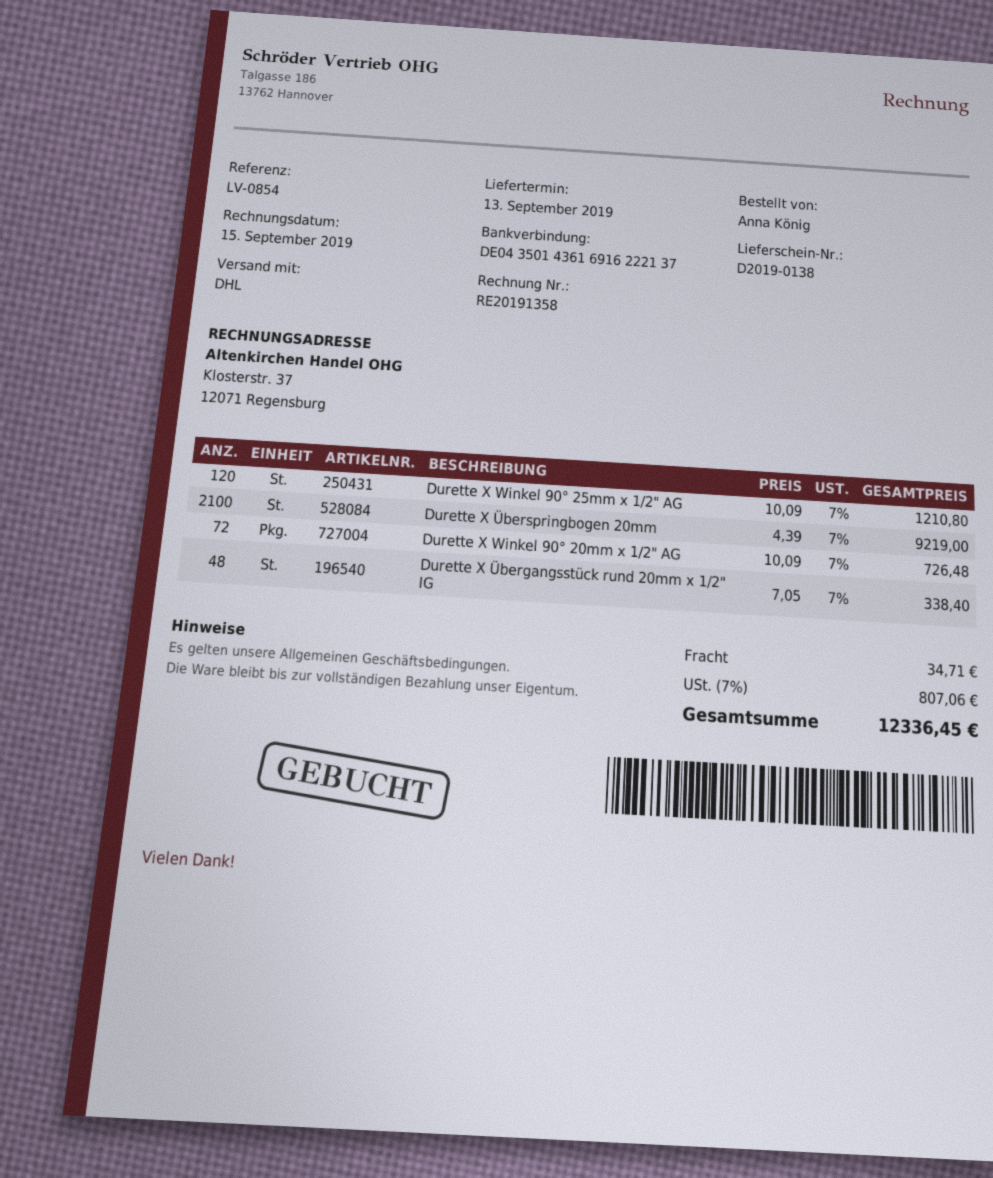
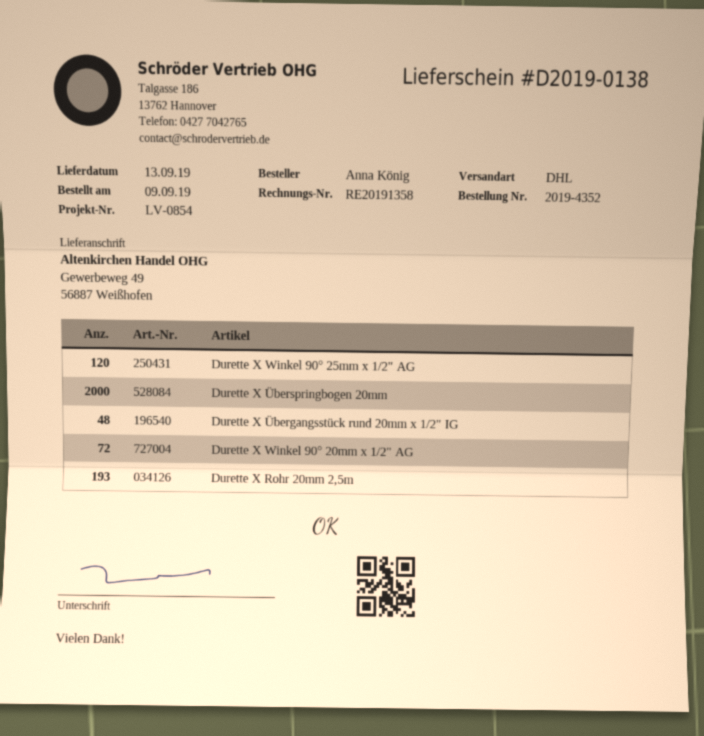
Durette X Überspringbogen 20mm: 2100 -> 2000
Durette X Rohr 20mm 2,5m: none -> 193

